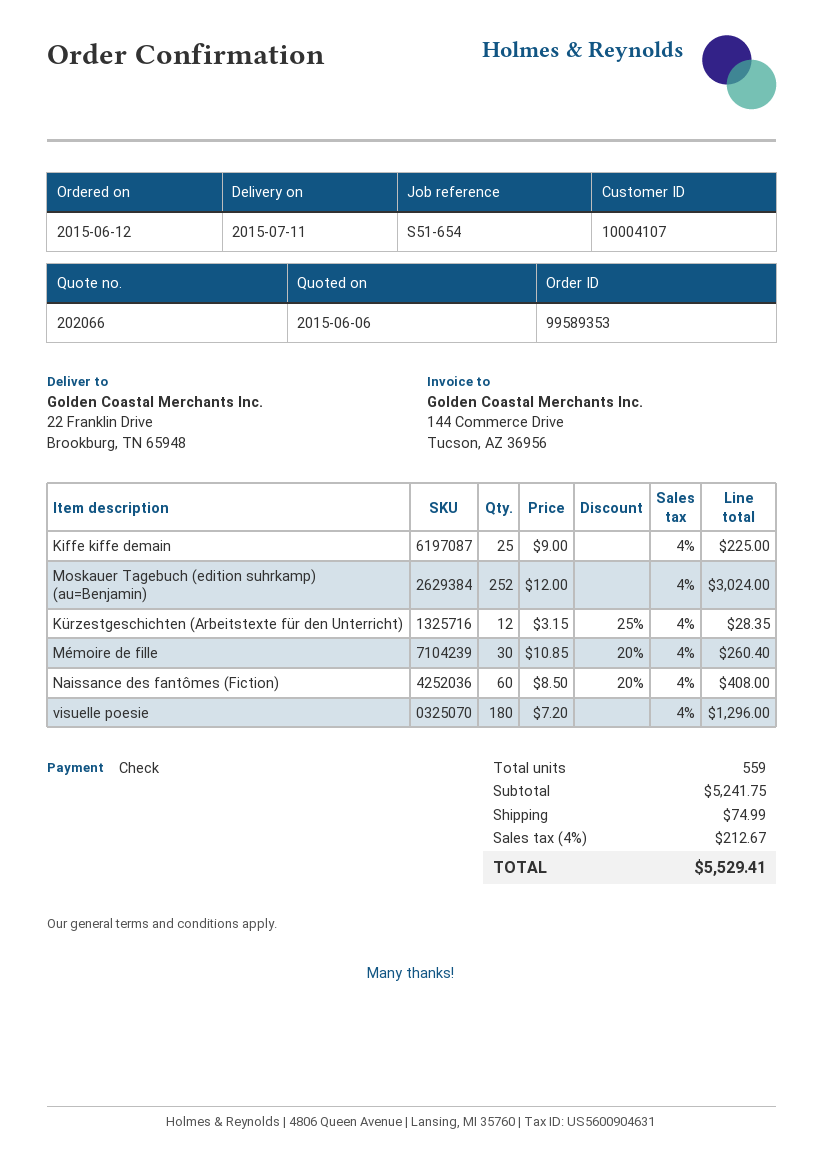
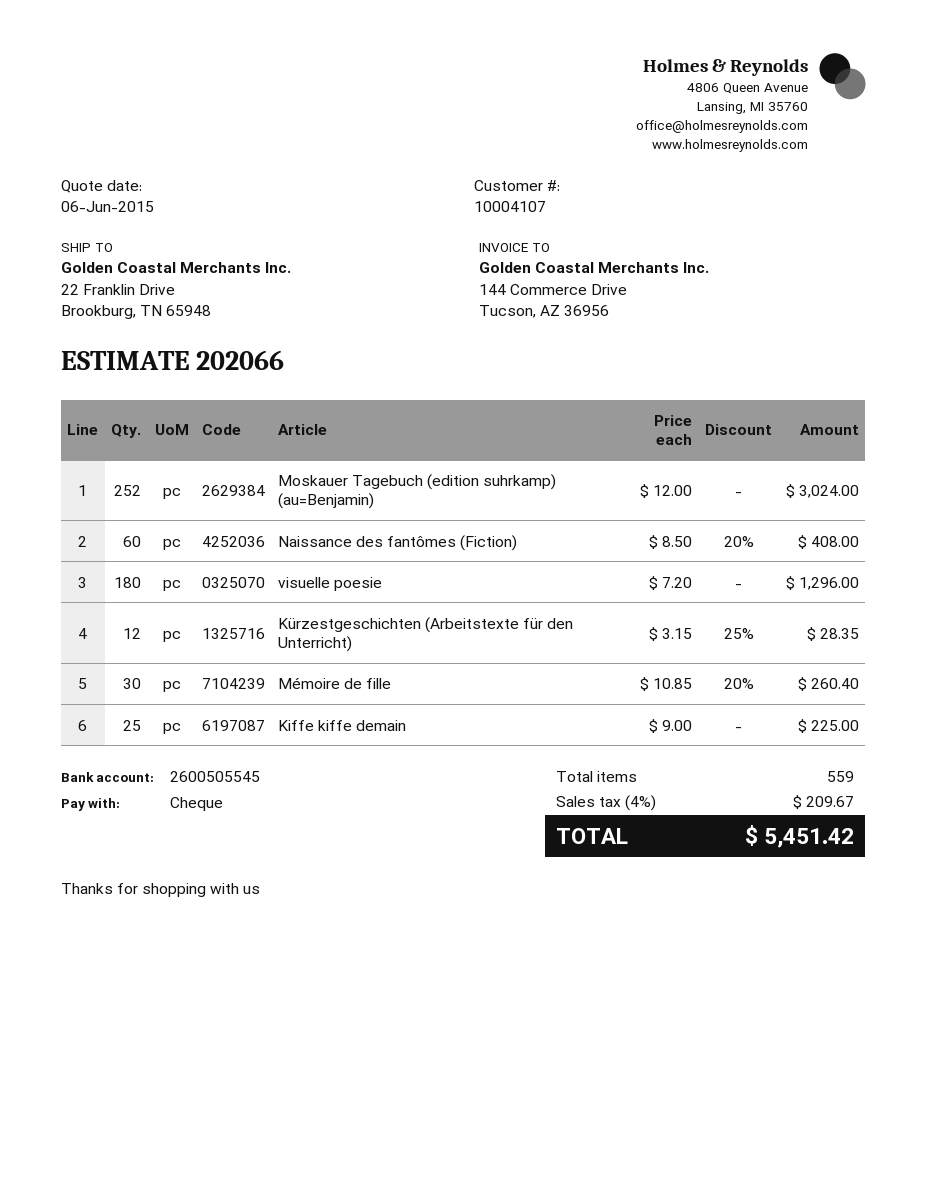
shipping: 74.99 -> none
tax: 4% = 212.67 -> 4% = 209.67
total: 5529.41 -> 5451.42

